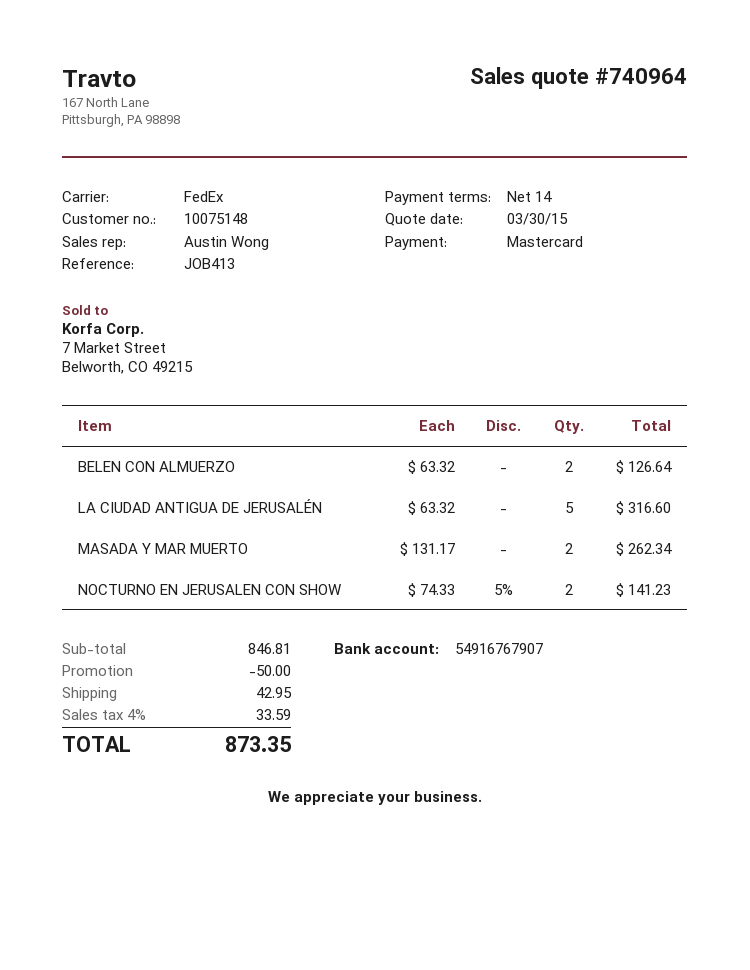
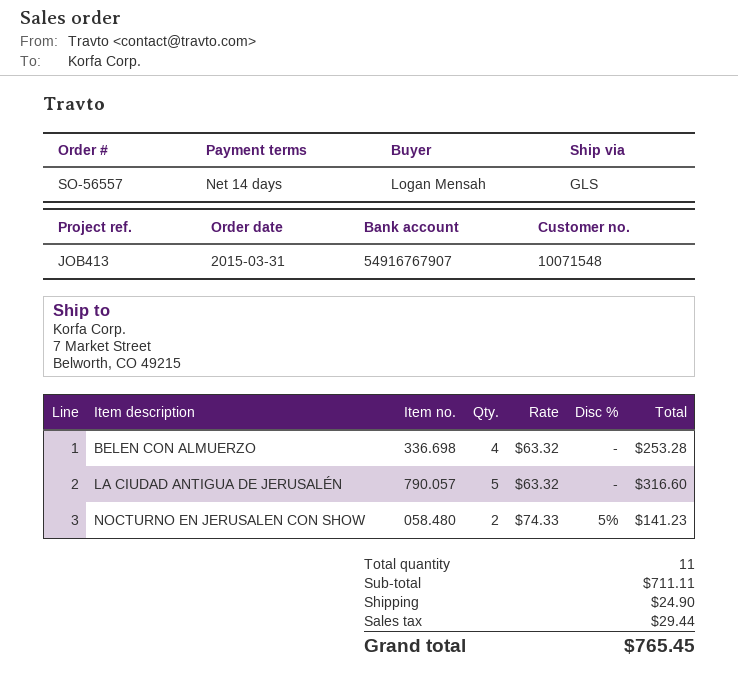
customer number: 10075148 -> 10071548
shipping method: FedEx -> GLS
BELEN CON ALMUERZO: 2 x 63.32 = 126.64 -> 4 x 63.32 = 253.28
MASADA Y MAR MUERTO: 2 x 131.17 = 262.34 -> none
subtotal: 846.81 -> 711.11
discount: 50.00 -> none
shipping: 42.95 -> 24.90
tax: 33.59 -> 29.44
total: 873.35 -> 765.45

